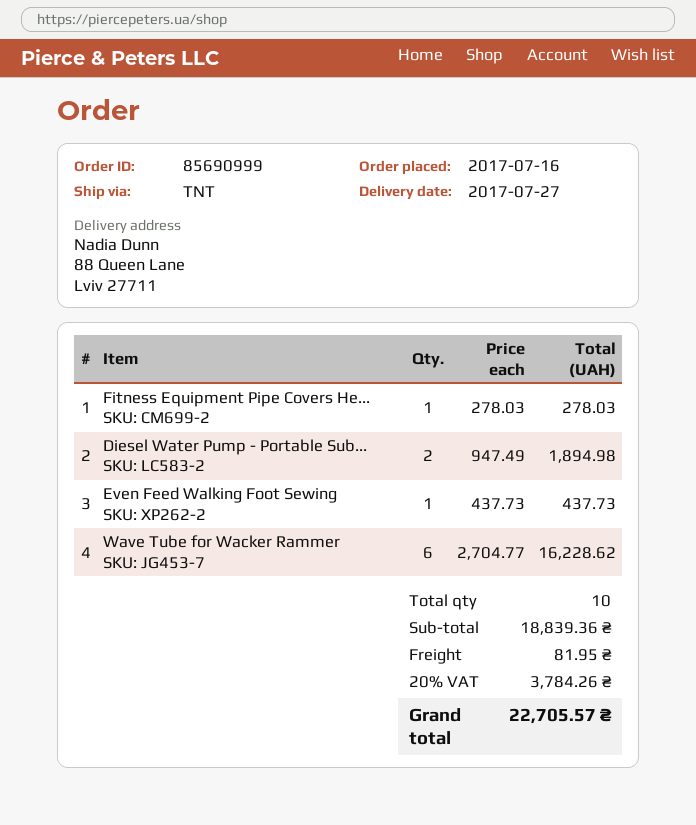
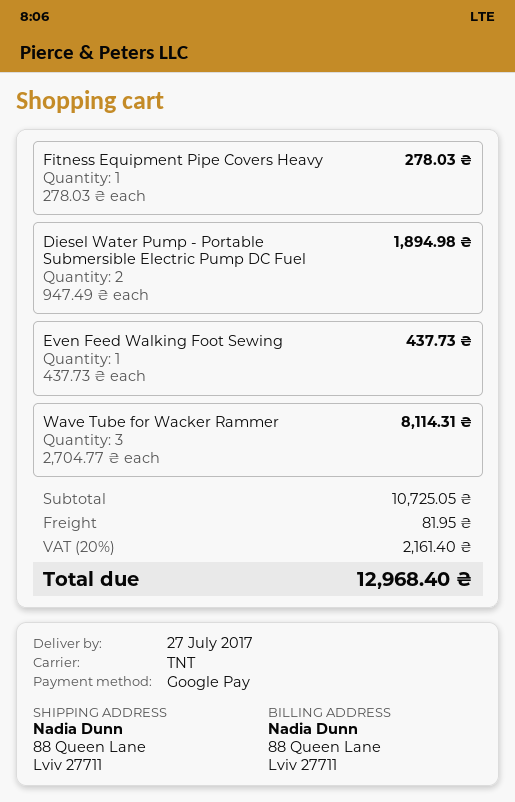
Wave Tube for Wacker Rammer: 6 x 2704.77 = 16228.62 -> 3 x 2704.77 = 8114.31
subtotal: 18839.36 -> 10725.05
tax: 20% = 3784.26 -> 20% = 2161.40
total: 22705.57 -> 12968.40

